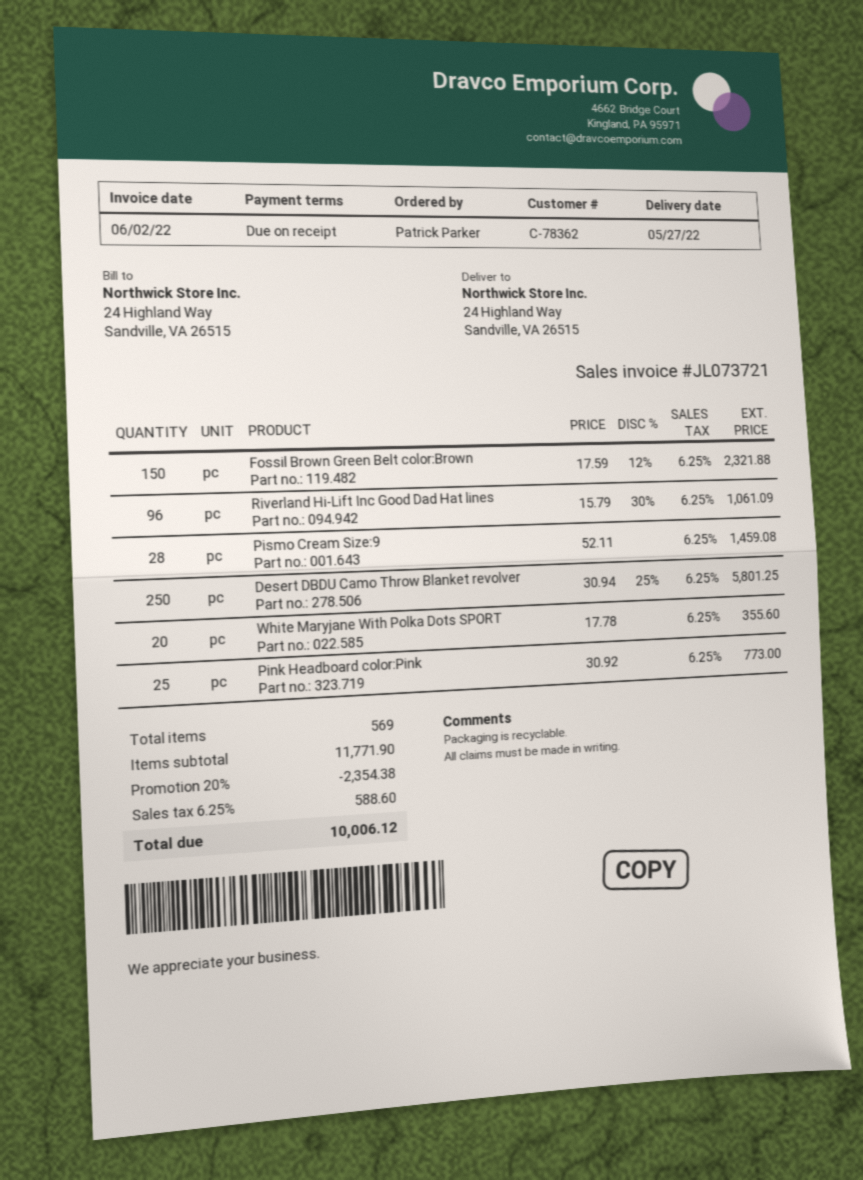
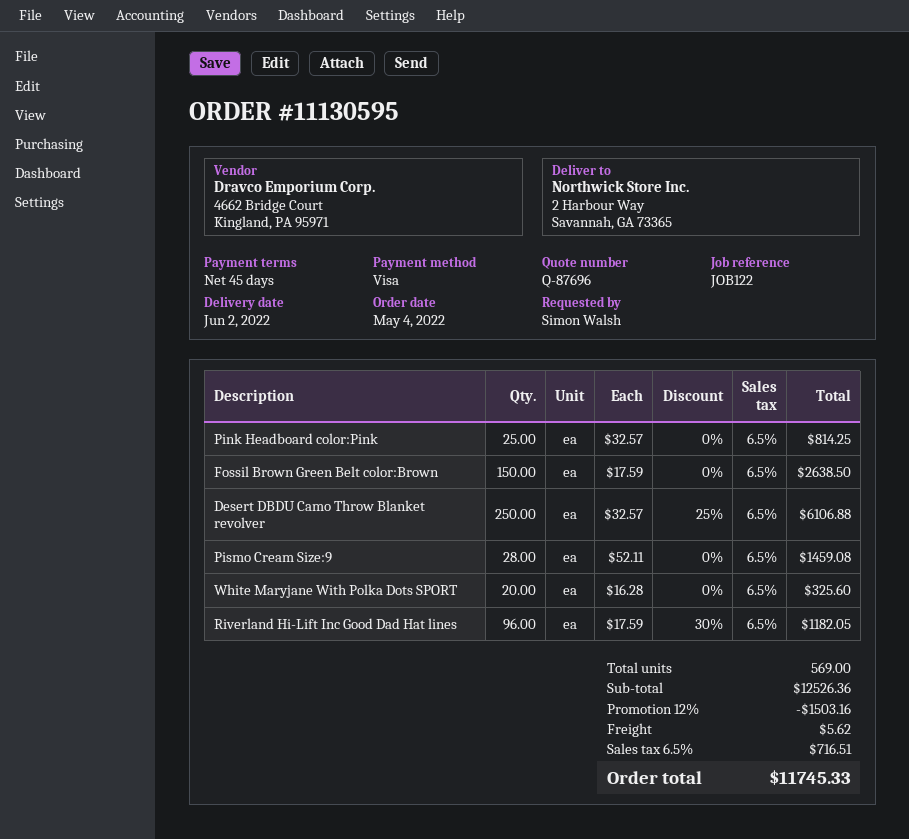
delivery date: 2022-05-27 -> 2022-06-02
payment terms: on receipt -> 45 days
ordered by: Patrick Parker -> Simon Walsh
ship to: 24 Highland Way, Sandville, VA 26515 -> 2 Harbour Way, Savannah, GA 73365
Fossil Brown Green Belt color:Brown: 150 x 17.59 - 12% = 2321.88 -> 150 x 17.59 = 2638.50
Riverland Hi-Lift Inc Good Dad Hat lines: 96 x 15.79 - 30% = 1061.09 -> 96 x 17.59 - 30% = 1182.05
Desert DBDU Camo Throw Blanket revolver: 250 x 30.94 - 25% = 5801.25 -> 250 x 32.57 - 25% = 6106.88
White Maryjane With Polka Dots SPORT: 20 x 17.78 = 355.60 -> 20 x 16.28 = 325.60
Pink Headboard color:Pink: 25 x 30.92 = 773.00 -> 25 x 32.57 = 814.25
subtotal: 11771.90 -> 12526.36
discount: 20% = 2354.38 -> 12% = 1503.16
shipping: none -> 5.62
tax: 6.25% = 588.60 -> 6.5% = 716.51
total: 10006.12 -> 11745.33

